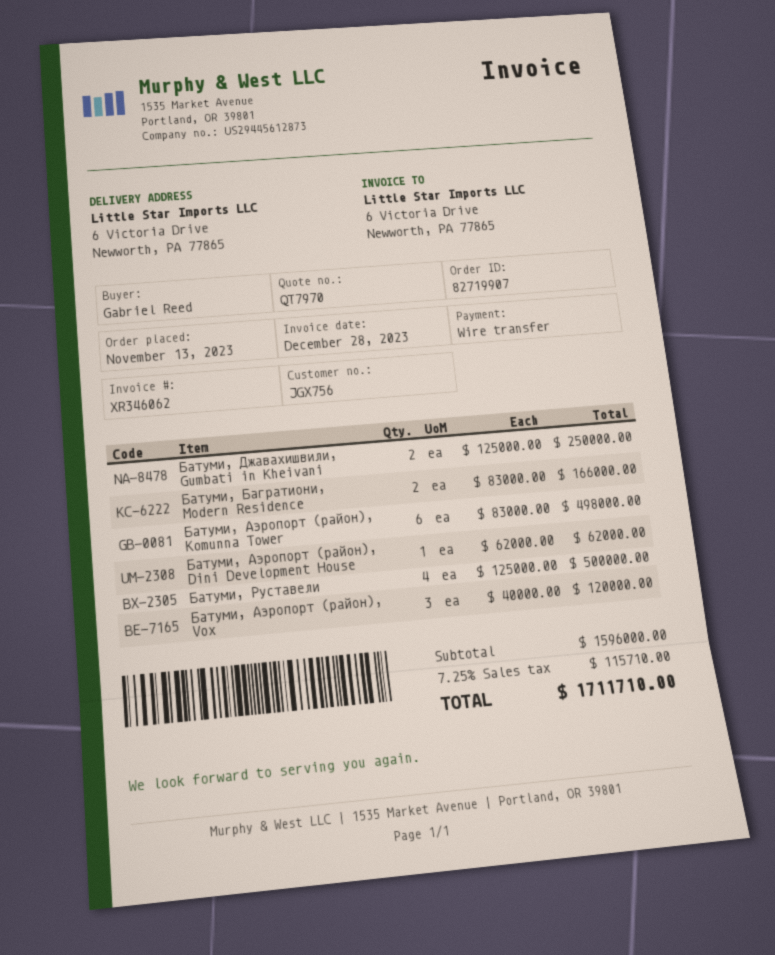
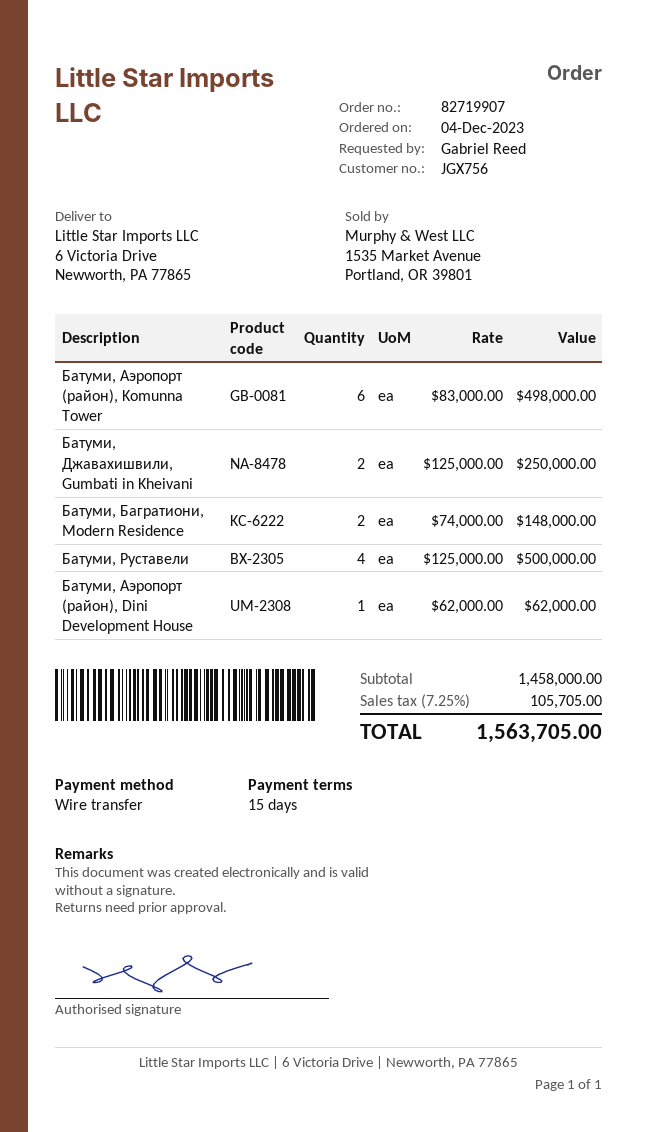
order date: 2023-11-13 -> 2023-12-04
Батуми, Багратиони, Modern Residence: 2 x 83000.00 = 166000.00 -> 2 x 74000.00 = 148000.00
Батуми, Аэропорт (район), Vox: 3 x 40000.00 = 120000.00 -> none
subtotal: 1596000.00 -> 1458000.00
tax: 7.25% = 115710.00 -> 7.25% = 105705.00
total: 1711710.00 -> 1563705.00

